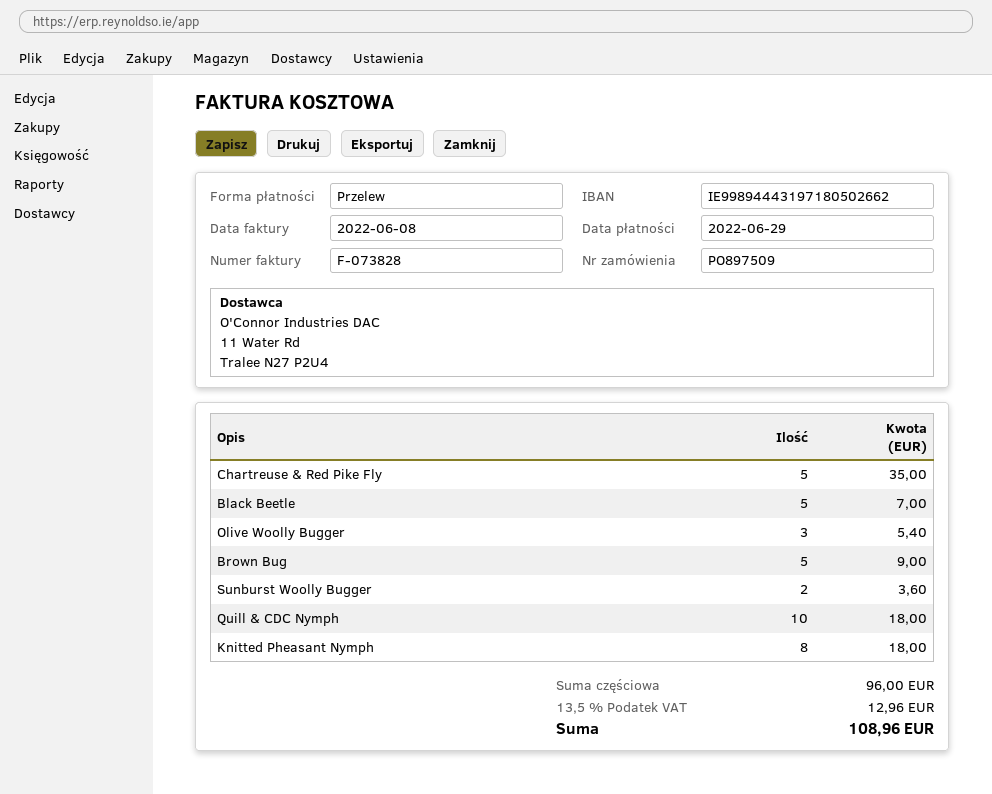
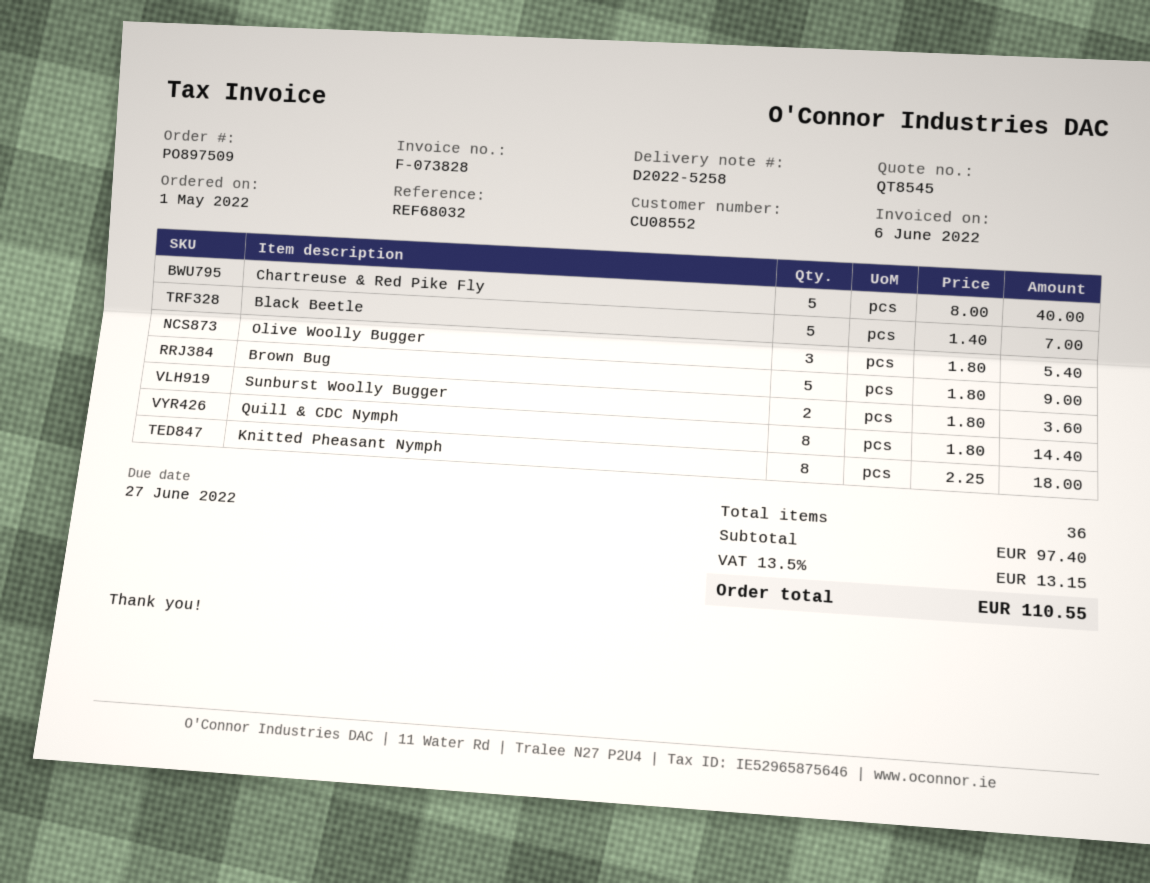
invoice date: 2022-06-08 -> 2022-06-06
due date: 2022-06-29 -> 2022-06-27
Chartreuse & Red Pike Fly: 5 for 35.00 -> 5 for 40.00
Quill & CDC Nymph: 10 for 18.00 -> 8 for 14.40
subtotal: 96.00 -> 97.40
tax: 13.5% = 12.96 -> 13.5% = 13.15
total: 108.96 -> 110.55

